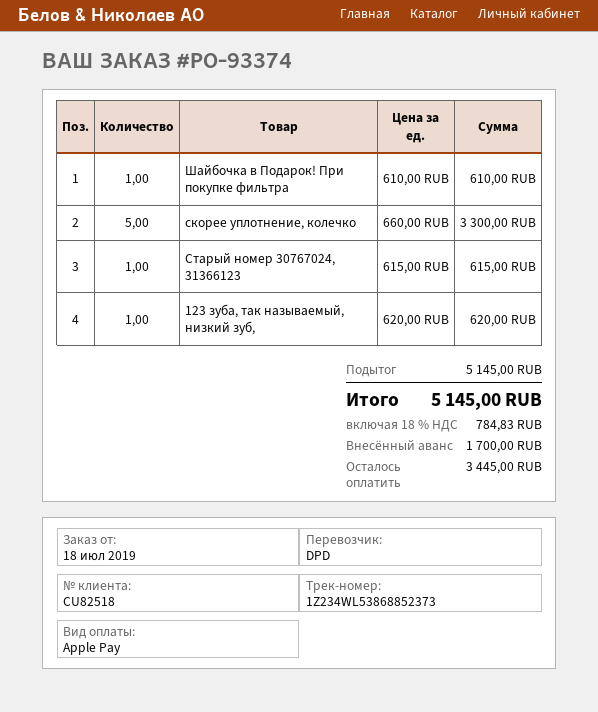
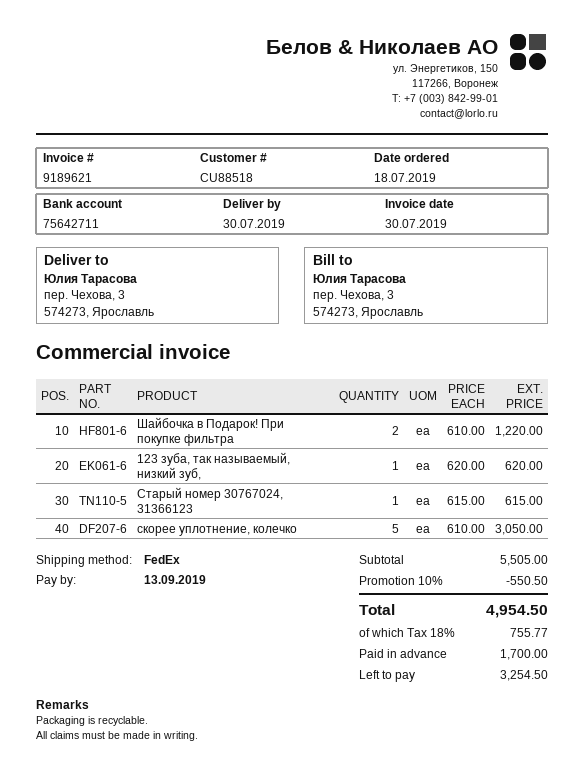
customer number: CU82518 -> CU88518
shipping method: DPD -> FedEx
Шайбочка в Подарок! При покупке фильтра: 1 x 610.00 = 610.00 -> 2 x 610.00 = 1220.00
скорее уплотнение, колечко: 5 x 660.00 = 3300.00 -> 5 x 610.00 = 3050.00
subtotal: 5145.00 -> 5505.00
discount: none -> 10% = 550.50
tax: 18% = 784.83 -> 18% = 755.77
total: 5145.00 -> 4954.50
balance: 3445.00 -> 3254.50

